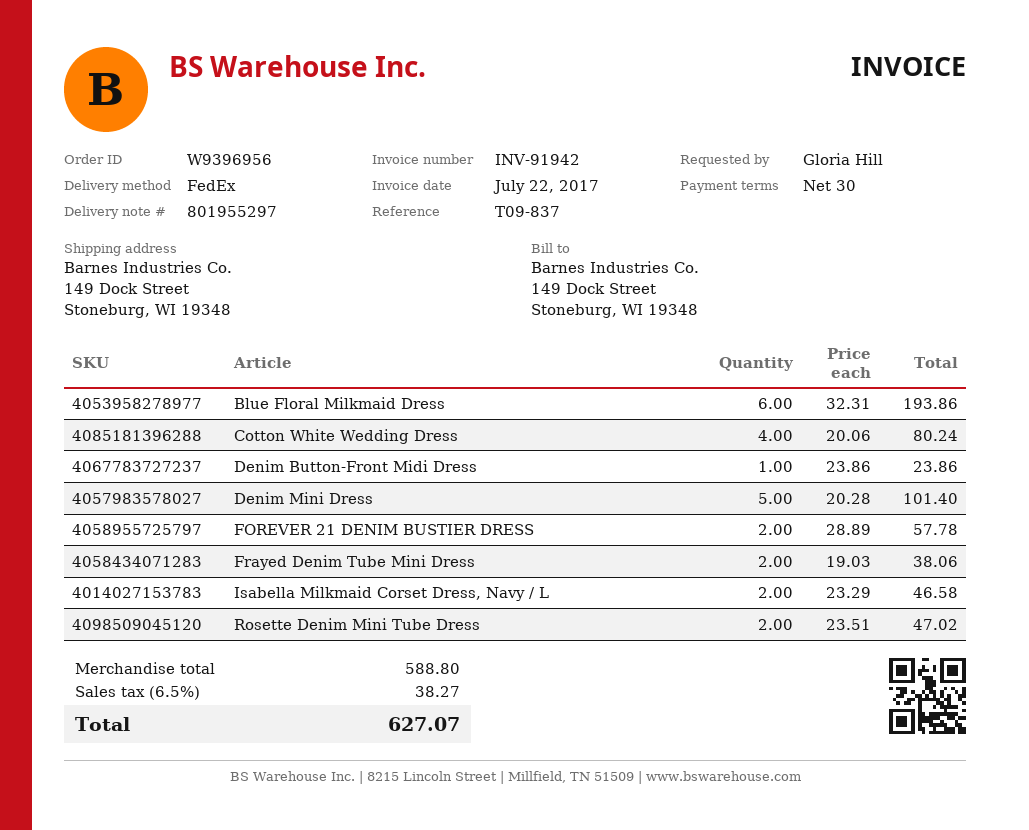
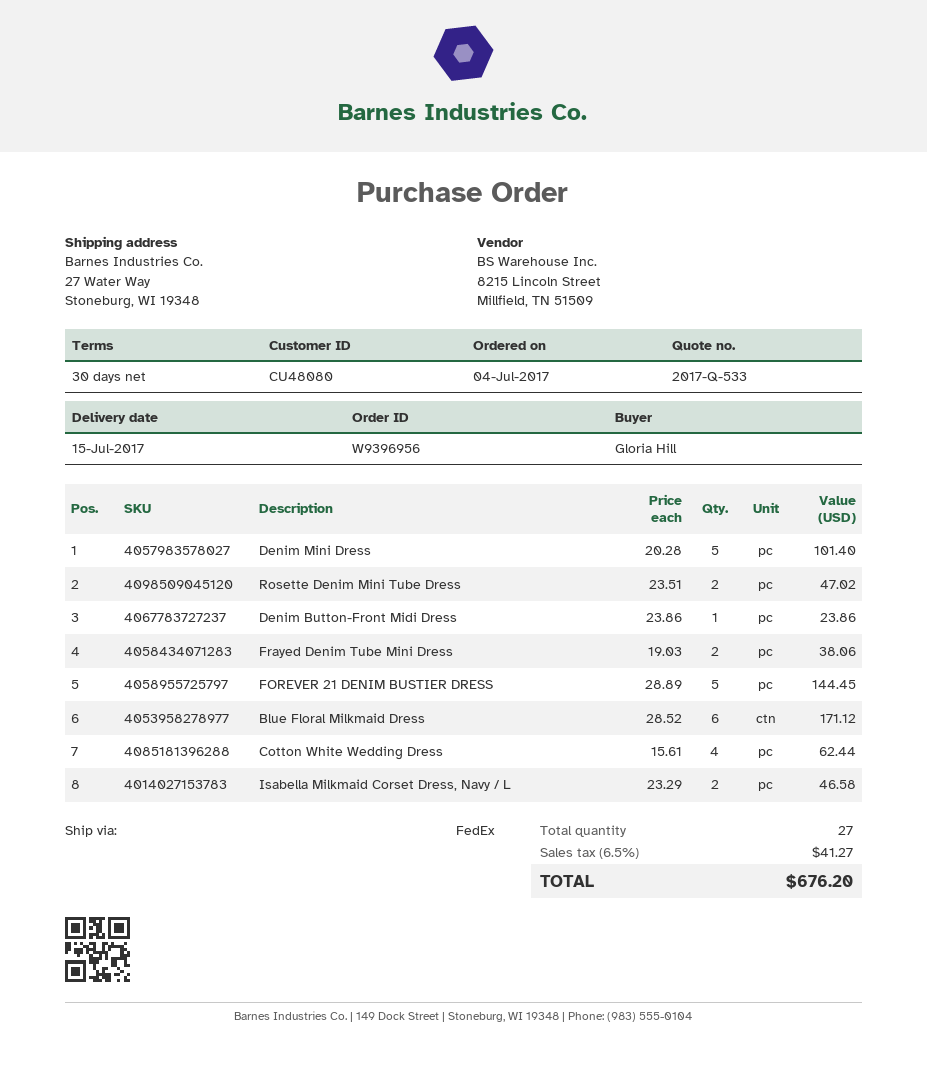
ship to: 149 Dock Street, Stoneburg, WI 19348 -> 27 Water Way, Stoneburg, WI 19348
Blue Floral Milkmaid Dress: 6 x 32.31 = 193.86 -> 6 x 28.52 = 171.12
Cotton White Wedding Dress: 4 x 20.06 = 80.24 -> 4 x 15.61 = 62.44
FOREVER 21 DENIM BUSTIER DRESS: 2 x 28.89 = 57.78 -> 5 x 28.89 = 144.45
tax: 6.5% = 38.27 -> 6.5% = 41.27
total: 627.07 -> 676.20

